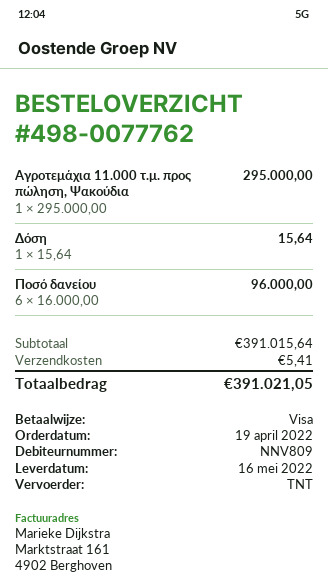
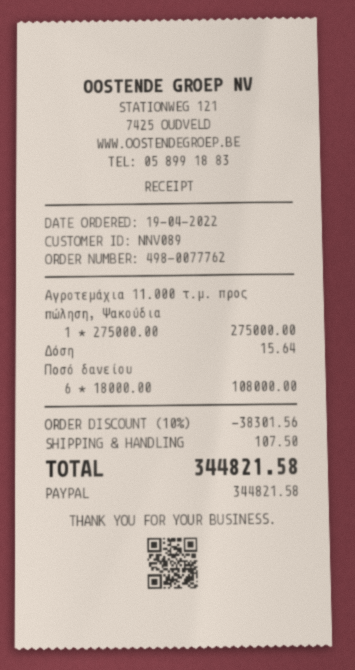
customer number: NNV809 -> NNV089
payment method: Visa -> PayPal
Αγροτεμάχια 11.000 τ.μ. προς πώληση, Ψακούδια: 1 x 295000.00 = 295000.00 -> 1 x 275000.00 = 275000.00
Ποσό δανείου: 6 x 16000.00 = 96000.00 -> 6 x 18000.00 = 108000.00
discount: none -> 10% = 38301.56
shipping: 5.41 -> 107.50
total: 391021.05 -> 344821.58

